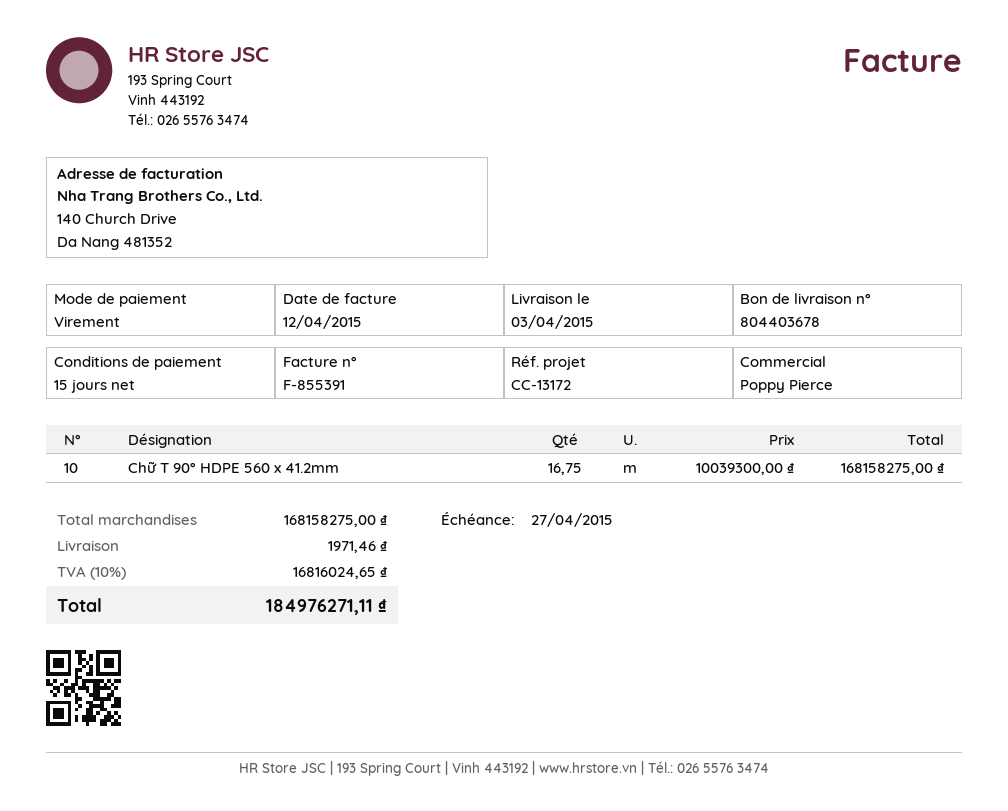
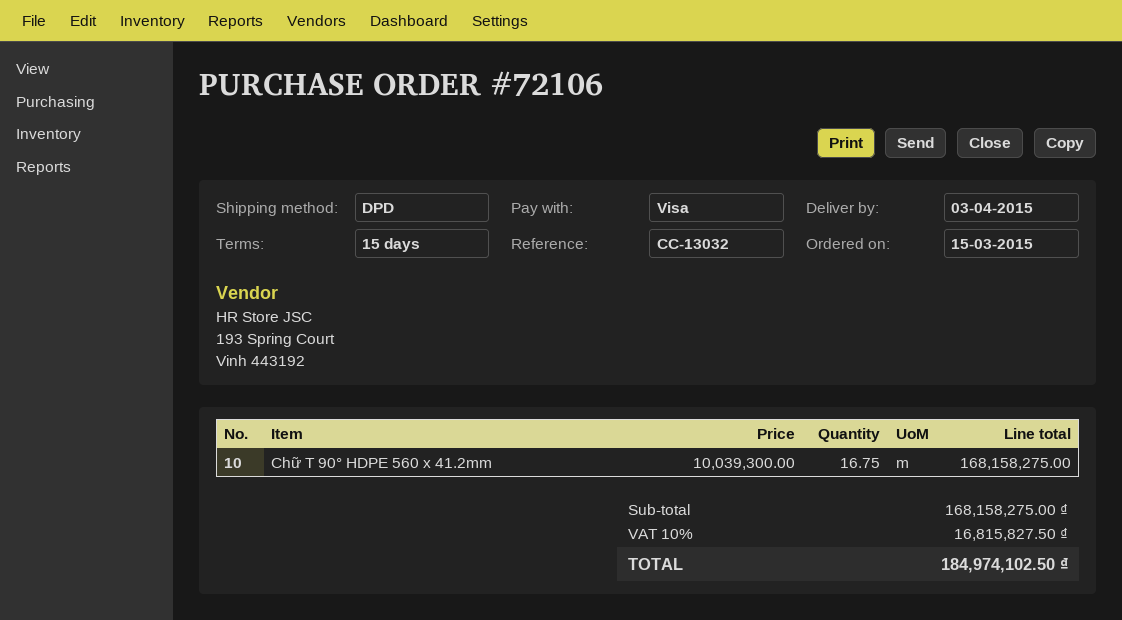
reference: CC-13172 -> CC-13032
payment method: bank transfer -> Visa
shipping: 1971.46 -> none
tax: 10% = 16816024.65 -> 10% = 16815827.50
total: 184976271.11 -> 184974102.50

